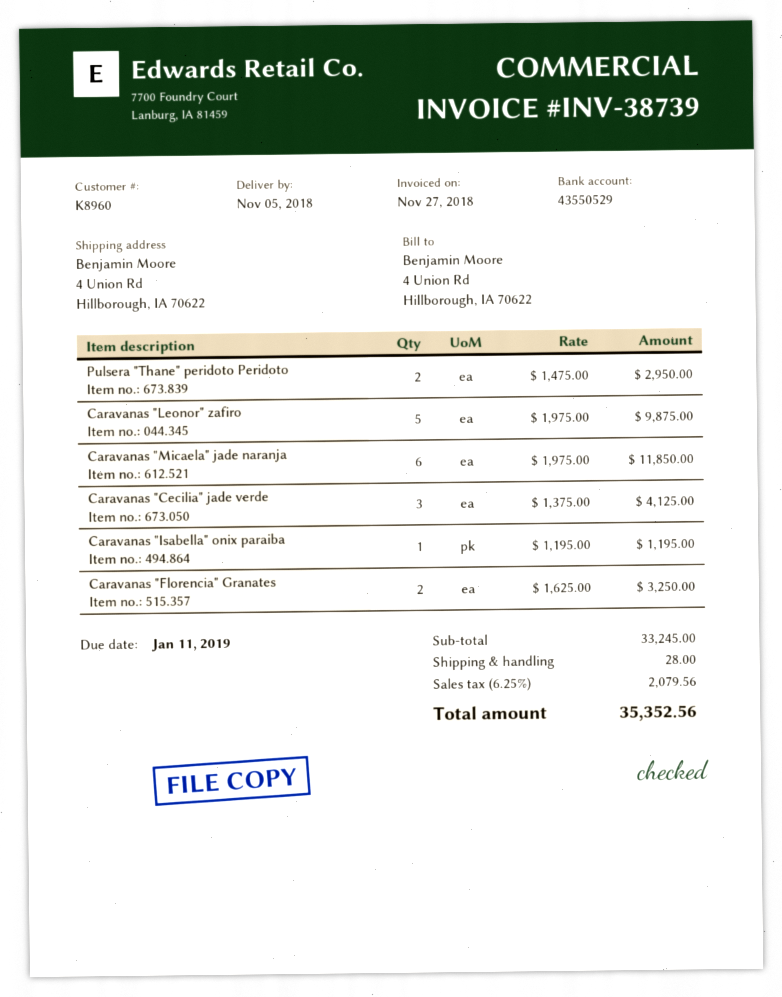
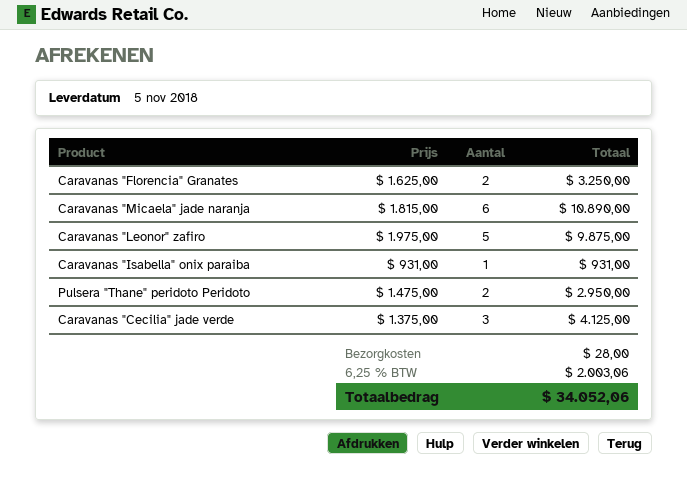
Caravanas "Micaela" jade naranja: 6 x 1975.00 = 11850.00 -> 6 x 1815.00 = 10890.00
Caravanas "Isabella" onix paraiba: 1 x 1195.00 = 1195.00 -> 1 x 931.00 = 931.00
tax: 6.25% = 2079.56 -> 6.25% = 2003.06
total: 35352.56 -> 34052.06

